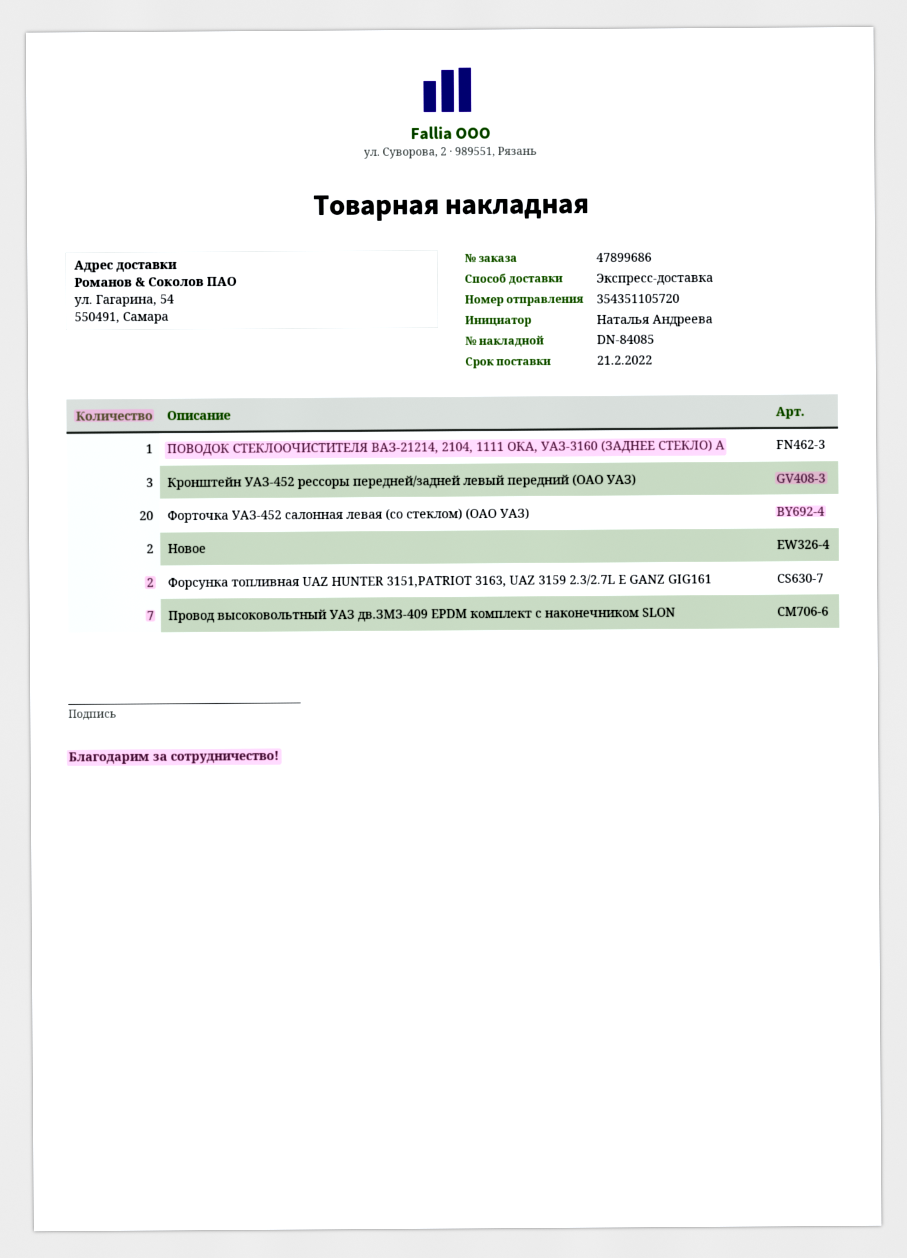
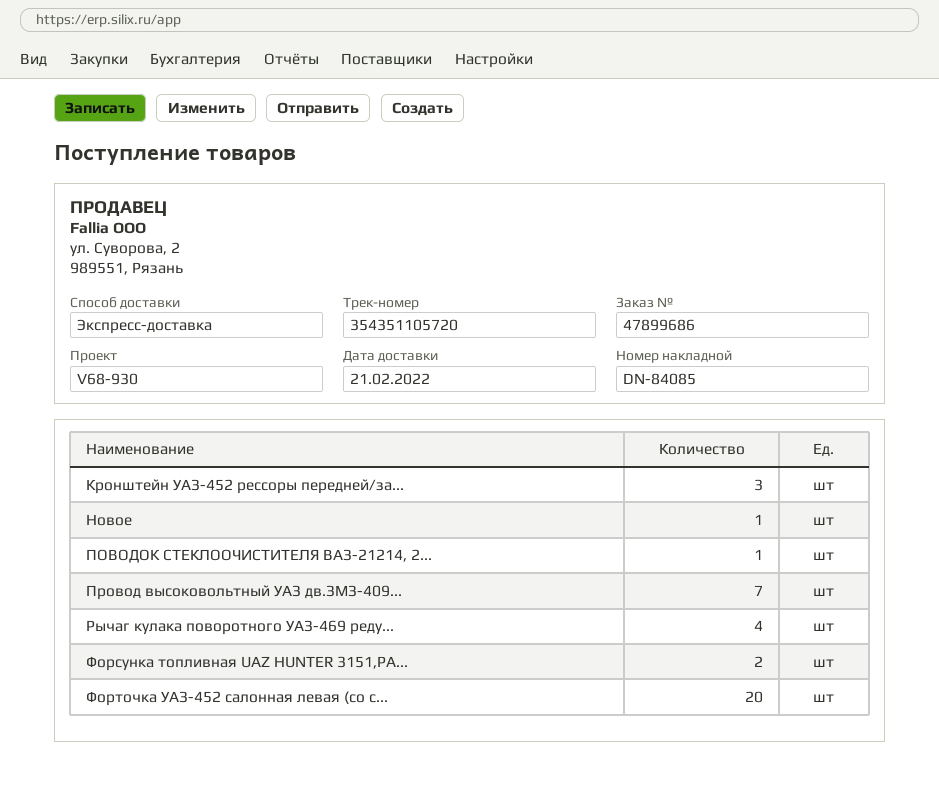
Новое: 2 -> 1
Рычаг кулака поворотного УАЗ-469 реду...: none -> 4

